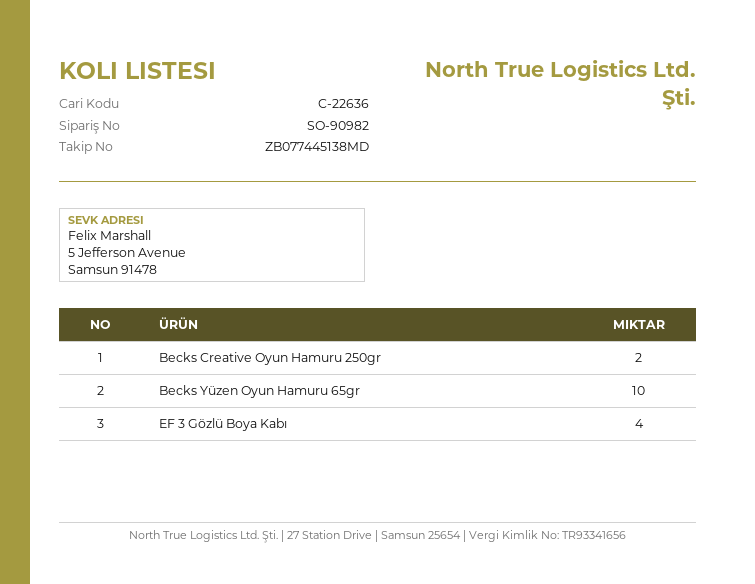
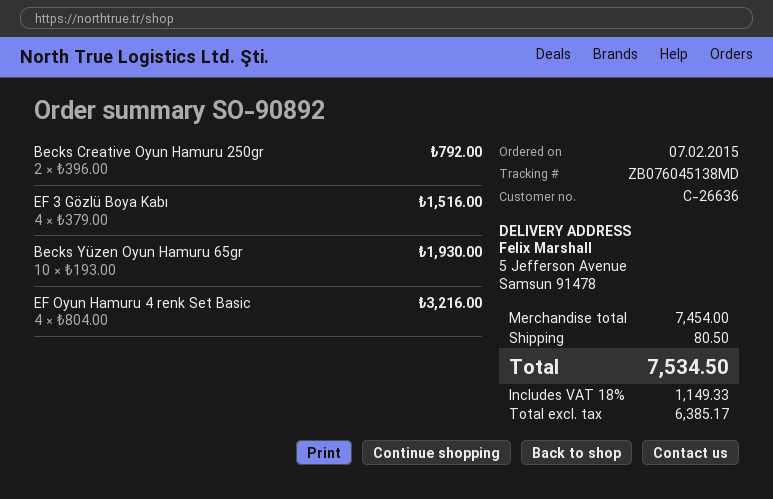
order number: SO-90982 -> SO-90892
customer number: C-22636 -> C-26636
tracking number: ZB077445138MD -> ZB076045138MD
EF Oyun Hamuru 4 renk Set Basic: none -> 4

